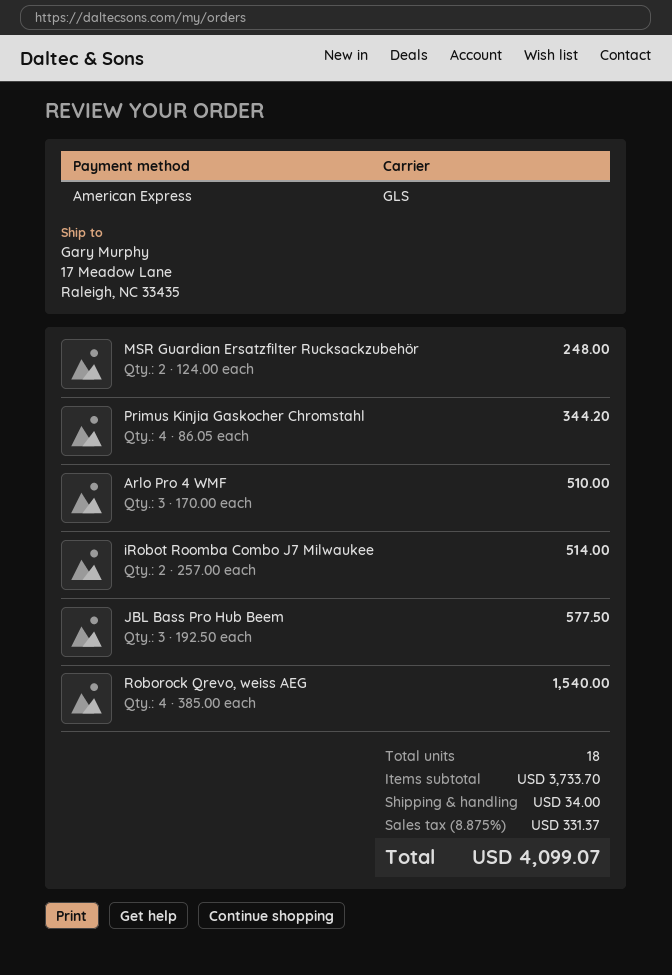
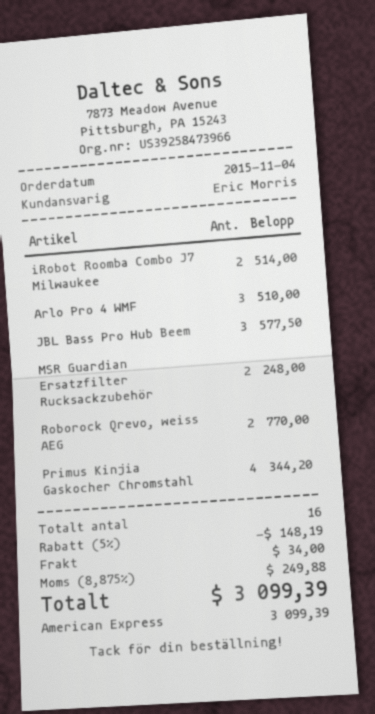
Roborock Qrevo, weiss AEG: 4 for 1540.00 -> 2 for 770.00
total quantity: 18 -> 16
discount: none -> 5% = 148.19
tax: 8.875% = 331.37 -> 8.875% = 249.88
total: 4099.07 -> 3099.39

